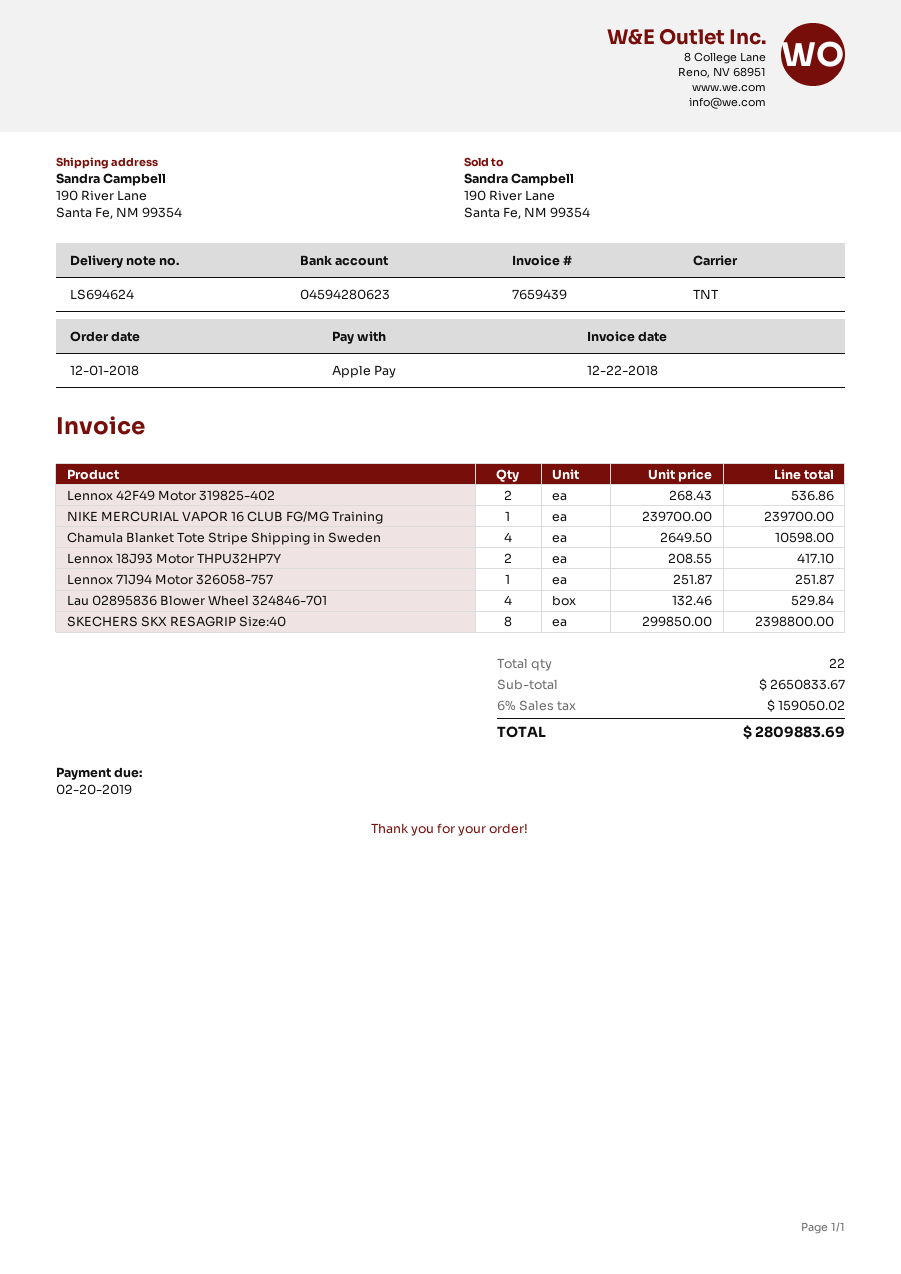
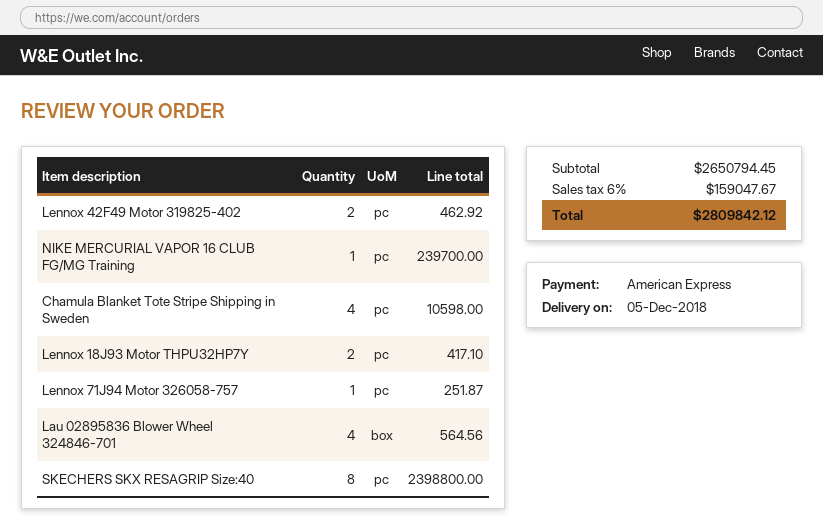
payment method: Apple Pay -> American Express
Lennox 42F49 Motor 319825-402: 2 for 536.86 -> 2 for 462.92
Lau 02895836 Blower Wheel 324846-701: 4 for 529.84 -> 4 for 564.56
subtotal: 2650833.67 -> 2650794.45
tax: 6% = 159050.02 -> 6% = 159047.67
total: 2809883.69 -> 2809842.12

